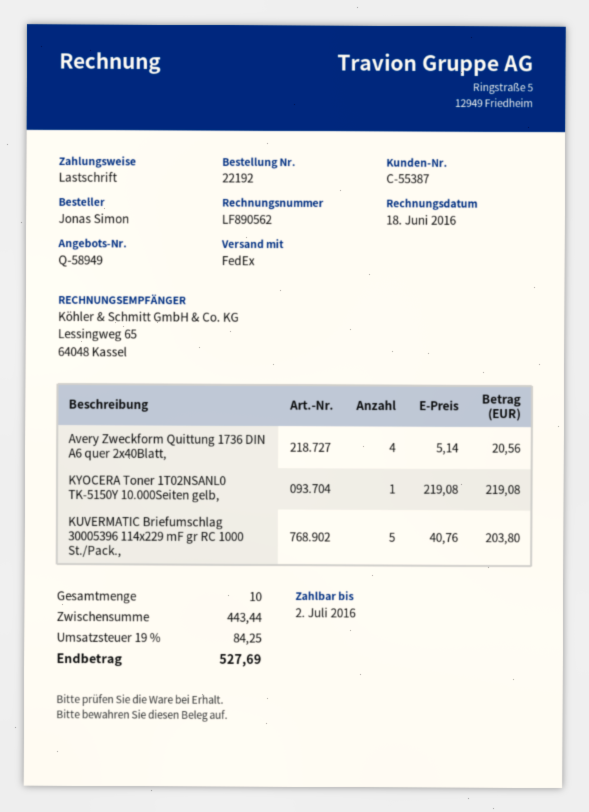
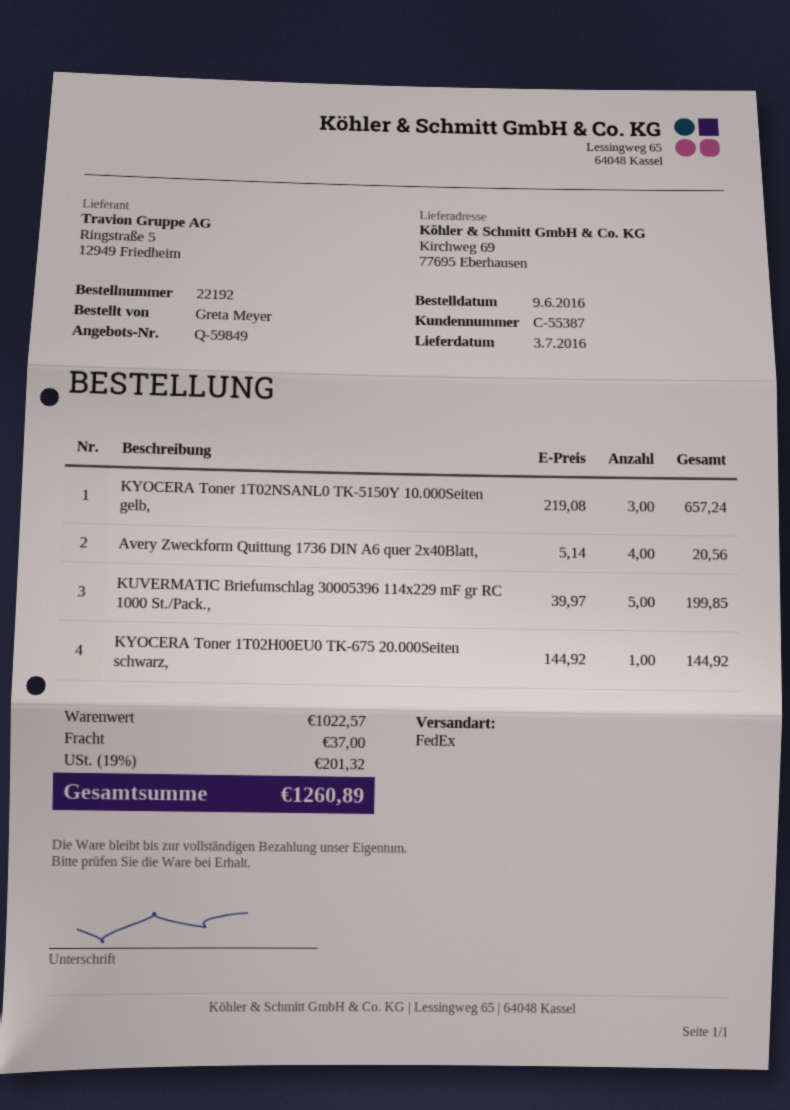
quote number: Q-58949 -> Q-59849
ordered by: Jonas Simon -> Greta Meyer
KYOCERA Toner 1T02NSANL0 TK-5150Y 10.000Seiten gelb,: 1 x 219.08 = 219.08 -> 3 x 219.08 = 657.24
KUVERMATIC Briefumschlag 30005396 114x229 mF gr RC 1000 St./Pack.,: 5 x 40.76 = 203.80 -> 5 x 39.97 = 199.85
KYOCERA Toner 1T02H00EU0 TK-675 20.000Seiten schwarz,: none -> 1 x 144.92 = 144.92
subtotal: 443.44 -> 1022.57
shipping: none -> 37.00
tax: 19% = 84.25 -> 19% = 201.32
total: 527.69 -> 1260.89

